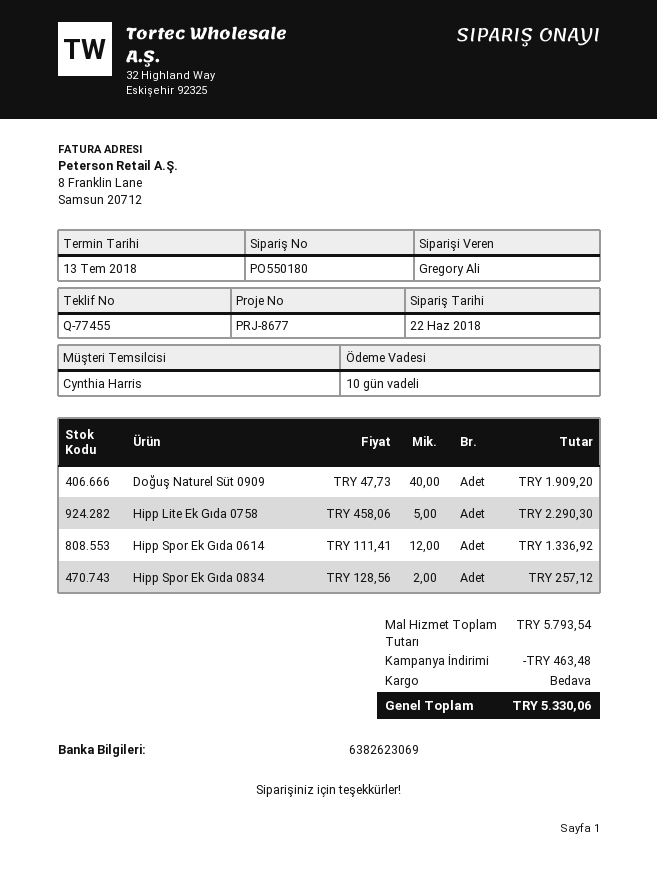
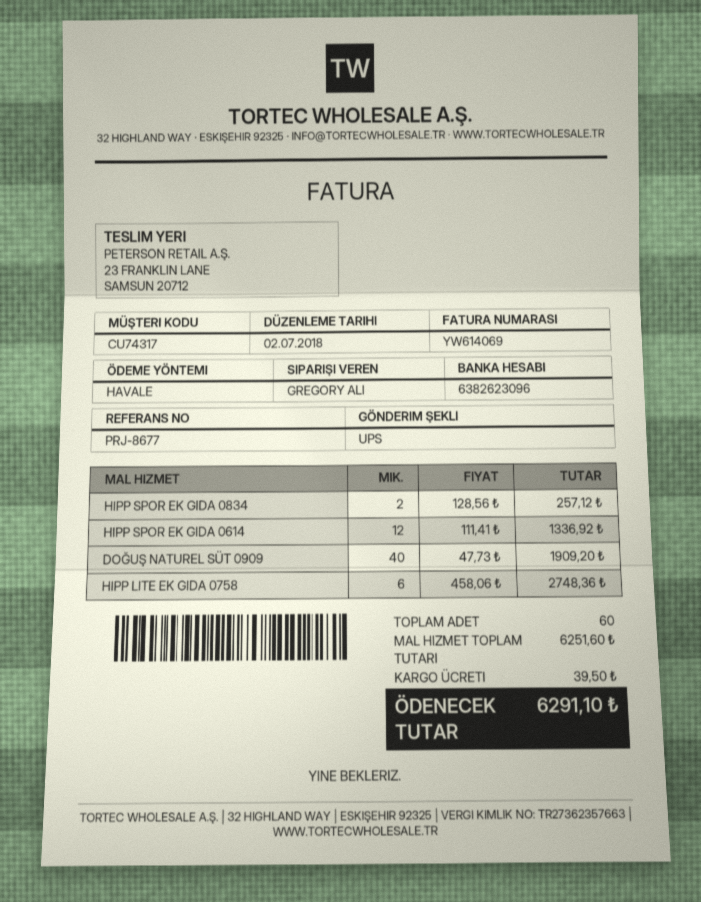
bank account: 6382623069 -> 6382623096
Hipp Lite Ek Gıda 0758: 5 x 458.06 = 2290.30 -> 6 x 458.06 = 2748.36
subtotal: 5793.54 -> 6251.60
discount: 463.48 -> none
shipping: 0.00 -> 39.50
total: 5330.06 -> 6291.10

